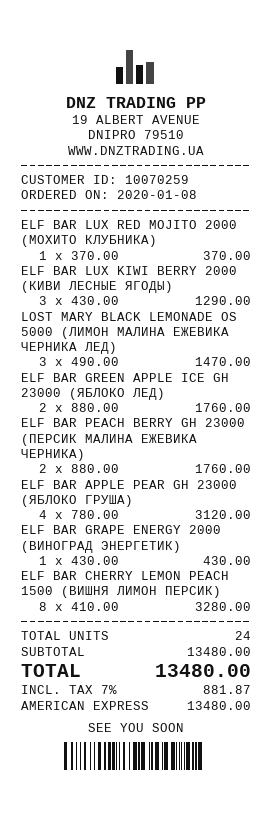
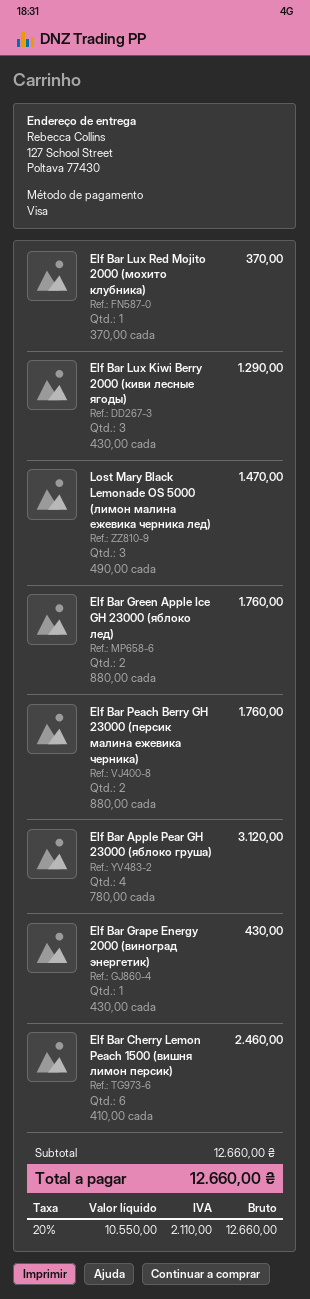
payment method: American Express -> Visa
ELF BAR CHERRY LEMON PEACH 1500 (ВИШНЯ ЛИМОН ПЕРСИК): 8 x 410.00 = 3280.00 -> 6 x 410.00 = 2460.00
subtotal: 13480.00 -> 12660.00
tax: 7% = 881.87 -> 20% = 2110.00
total: 13480.00 -> 12660.00

